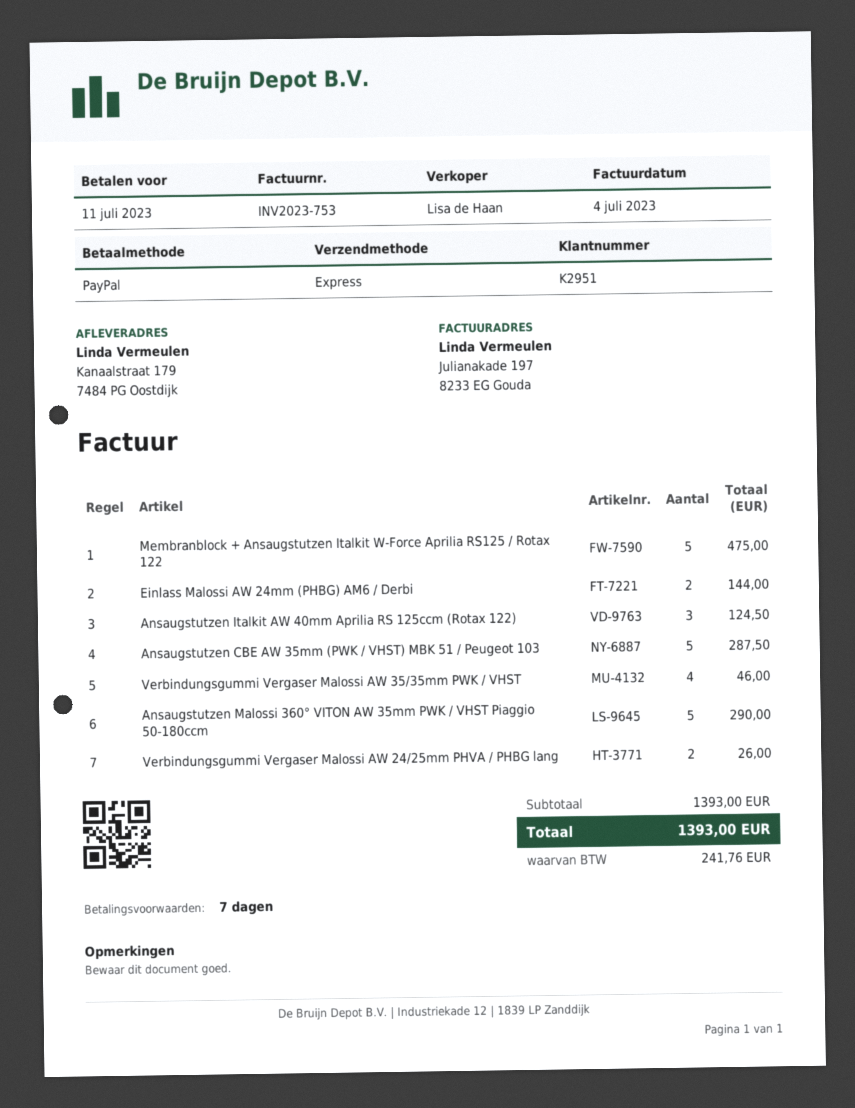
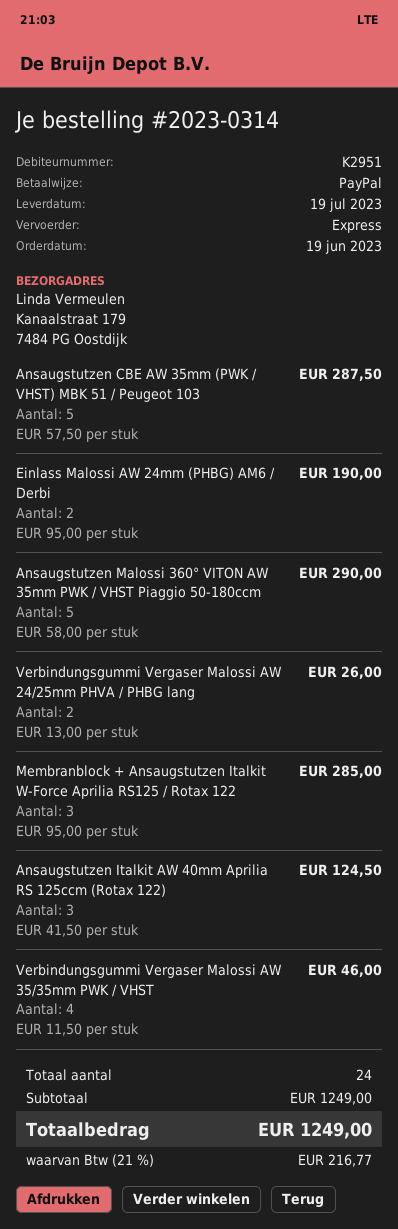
Membranblock + Ansaugstutzen Italkit W-Force Aprilia RS125 / Rotax 122: 5 for 475.00 -> 3 for 285.00
Einlass Malossi AW 24mm (PHBG) AM6 / Derbi: 2 for 144.00 -> 2 for 190.00
subtotal: 1393.00 -> 1249.00
tax: 241.76 -> 216.77
total: 1393.00 -> 1249.00

